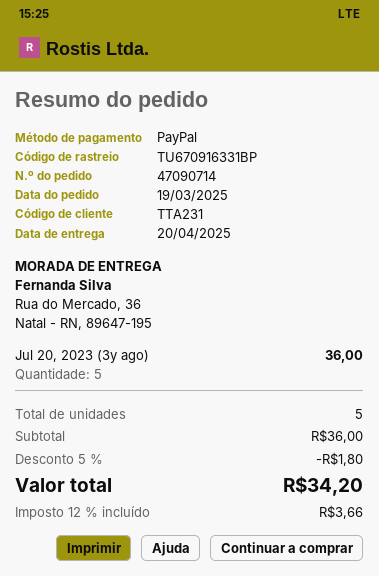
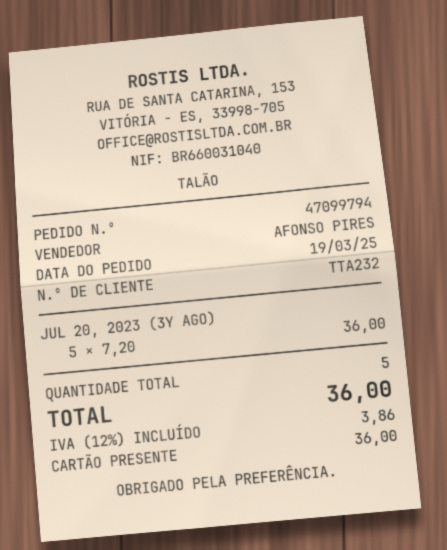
order number: 47090714 -> 47099794
customer number: TTA231 -> TTA232
payment method: PayPal -> gift card
discount: 5% = 1.80 -> none
tax: 12% = 3.66 -> 12% = 3.86
total: 34.20 -> 36.00

